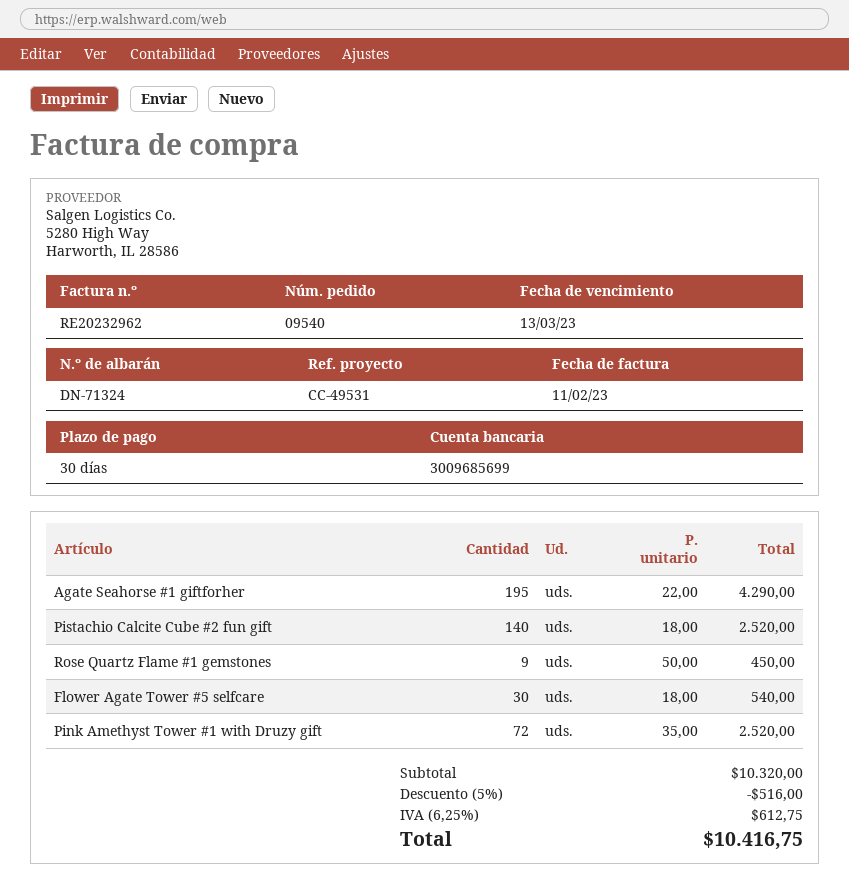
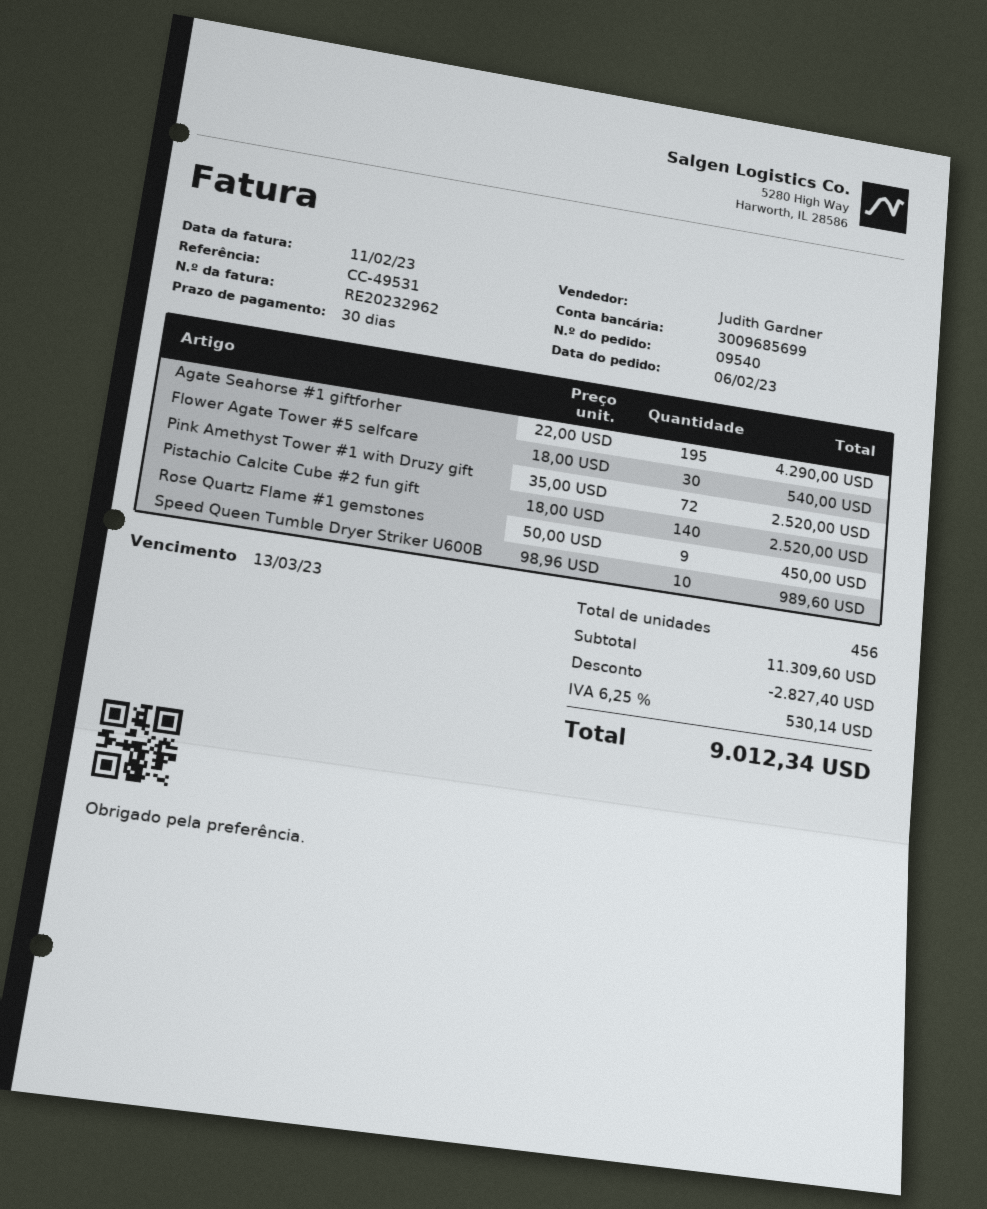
Speed Queen Tumble Dryer Striker U600B: none -> 10 x 98.96 = 989.60
subtotal: 10320.00 -> 11309.60
discount: 516.00 -> 2827.40
tax: 6.25% = 612.75 -> 6.25% = 530.14
total: 10416.75 -> 9012.34

